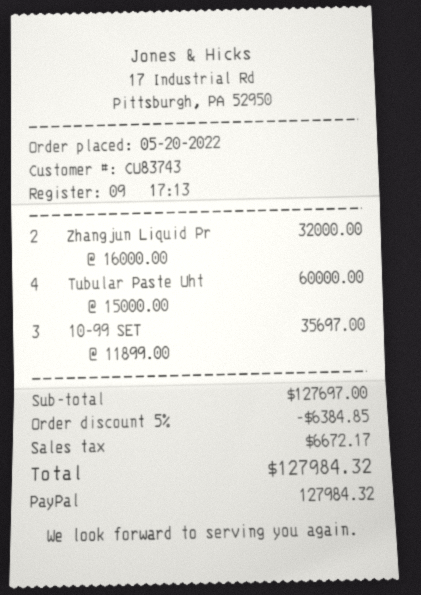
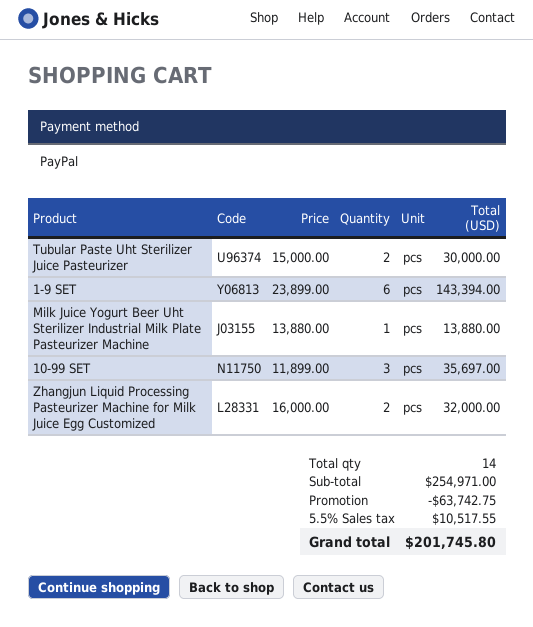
Tubular Paste Uht: 4 x 15000.00 = 60000.00 -> 2 x 15000.00 = 30000.00
1-9 SET: none -> 6 x 23899.00 = 143394.00
Milk Juice Yogurt Beer Uht Sterilizer Industrial Milk Plate Pasteurizer Machine: none -> 1 x 13880.00 = 13880.00
subtotal: 127697.00 -> 254971.00
discount: 6384.85 -> 63742.75
tax: 6672.17 -> 10517.55
total: 127984.32 -> 201745.80

